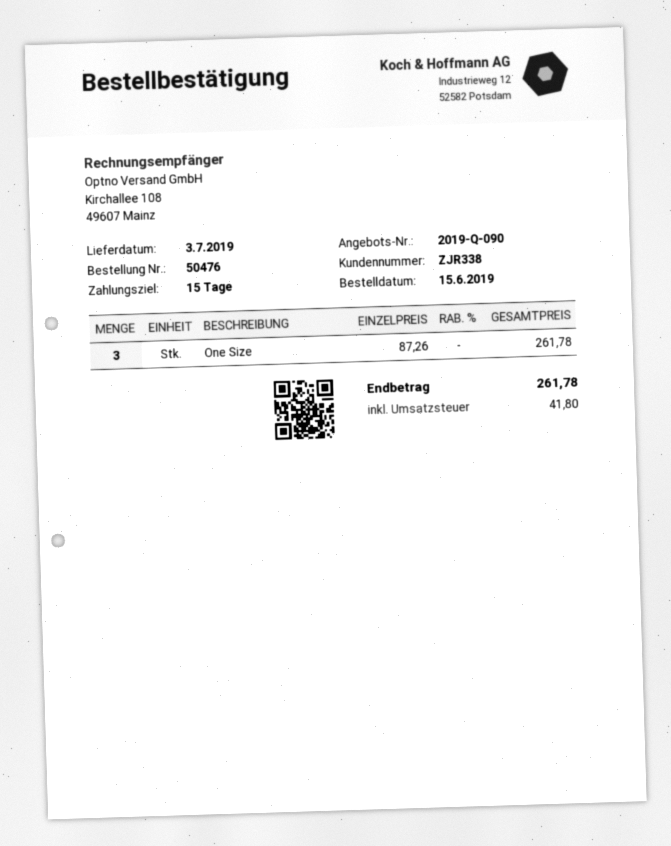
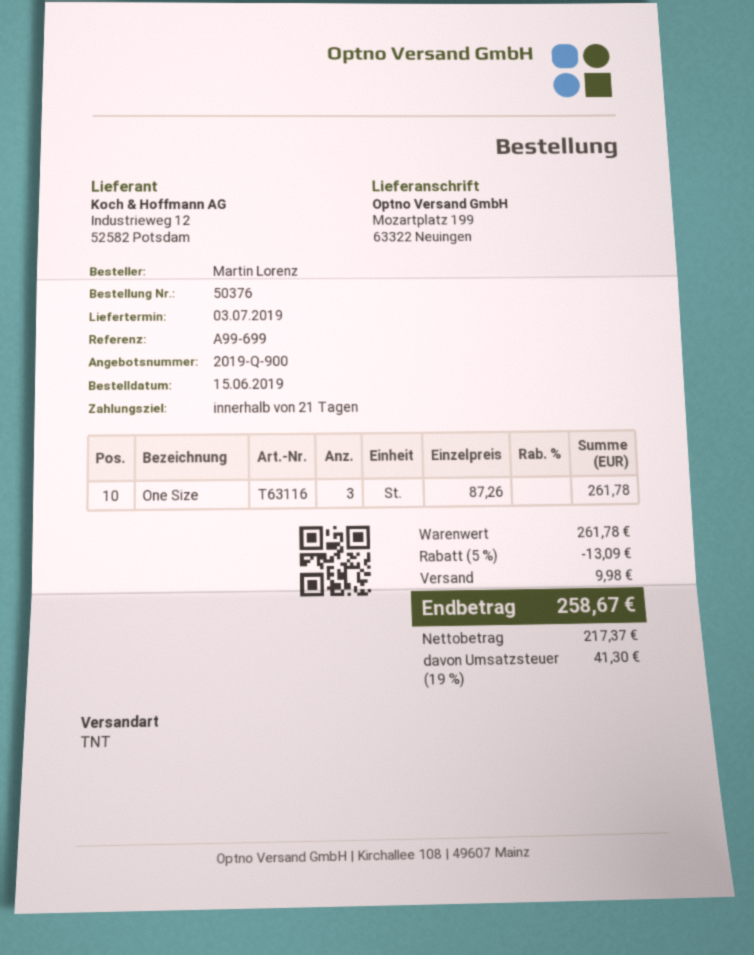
quote number: 2019-Q-090 -> 2019-Q-900
order number: 50476 -> 50376
payment terms: 15 days -> 21 days
discount: none -> 5% = 13.09
shipping: none -> 9.98
tax: 41.80 -> 41.30
total: 261.78 -> 258.67

